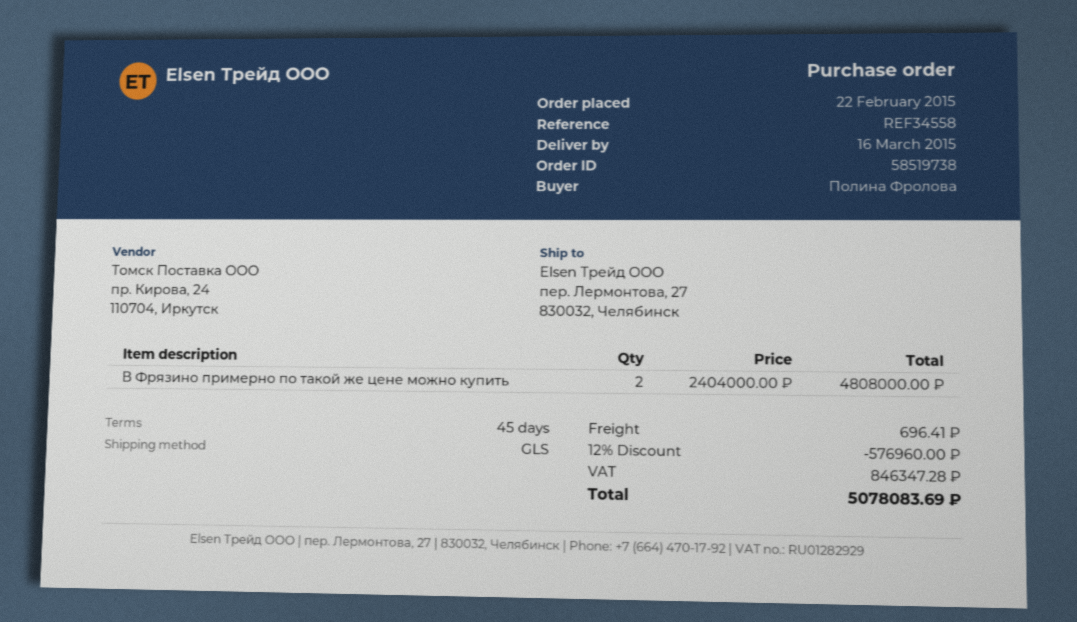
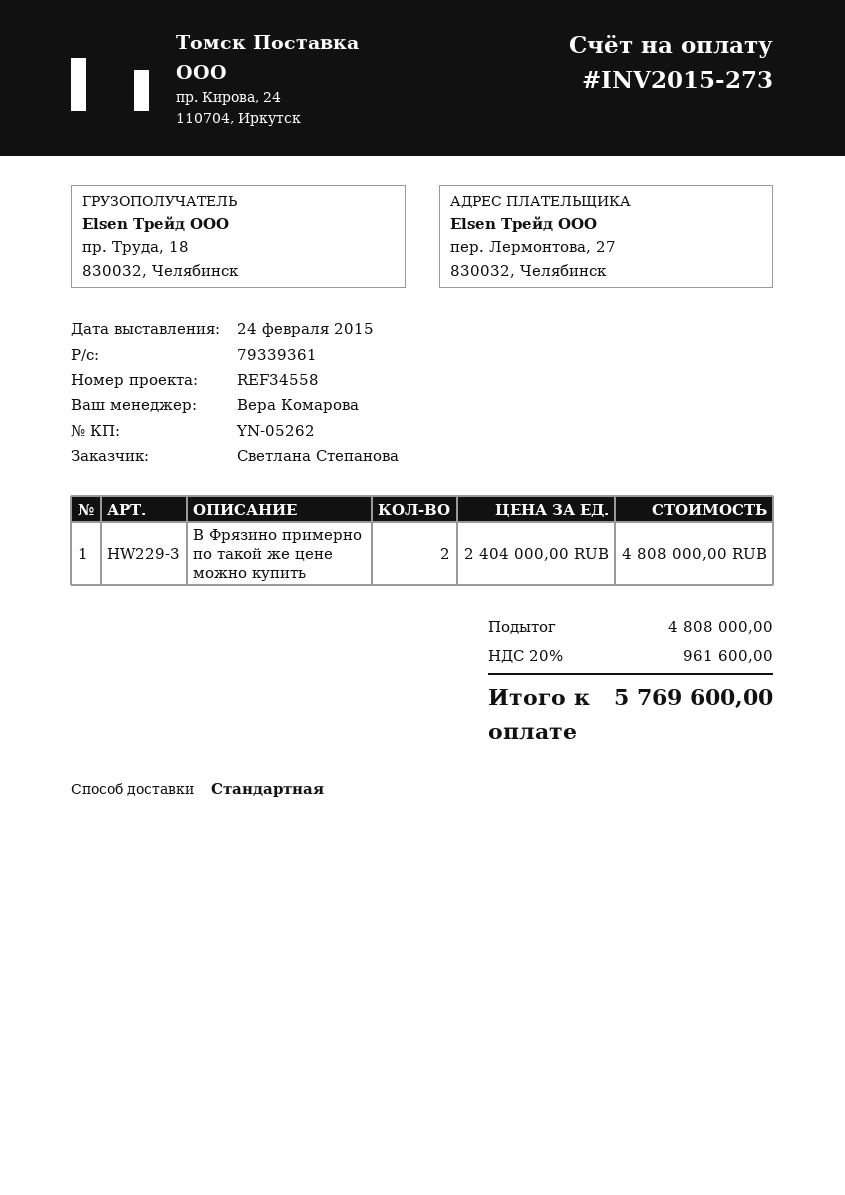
ordered by: Полина Фролова -> Светлана Степанова
shipping method: GLS -> standard
ship to: пер. Лермонтова, 27, 830032, Челябинск -> пр. Труда, 18, 830032, Челябинск
discount: 12% = 576960.00 -> none
shipping: 696.41 -> none
tax: 846347.28 -> 961600.00
total: 5078083.69 -> 5769600.00

